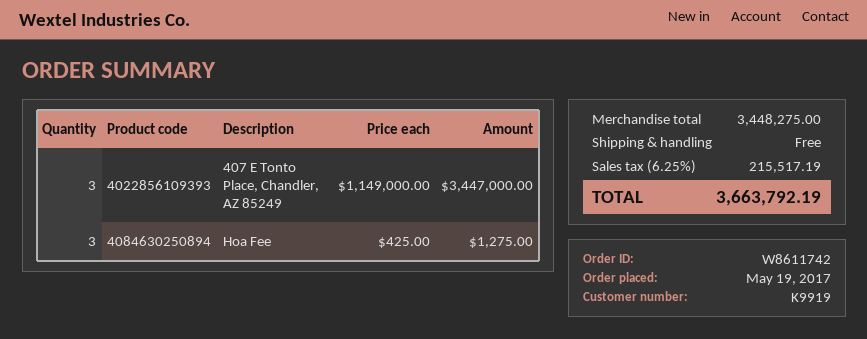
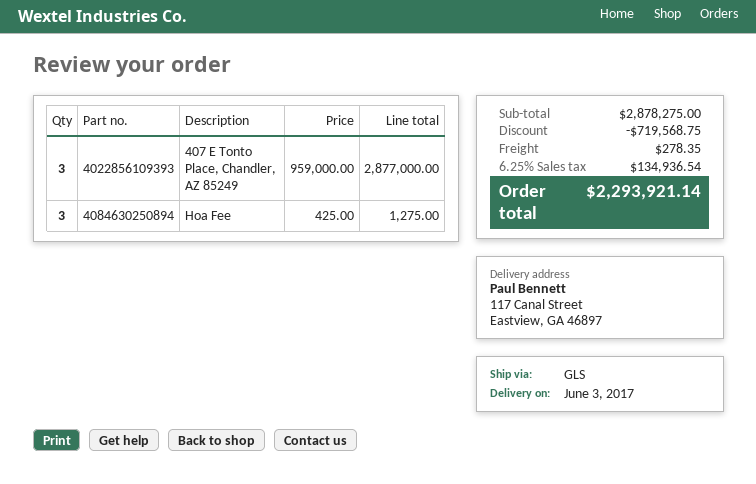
407 E Tonto Place, Chandler, AZ 85249: 3 x 1149000.00 = 3447000.00 -> 3 x 959000.00 = 2877000.00
subtotal: 3448275.00 -> 2878275.00
discount: none -> 719568.75
shipping: 0.00 -> 278.35
tax: 6.25% = 215517.19 -> 6.25% = 134936.54
total: 3663792.19 -> 2293921.14

